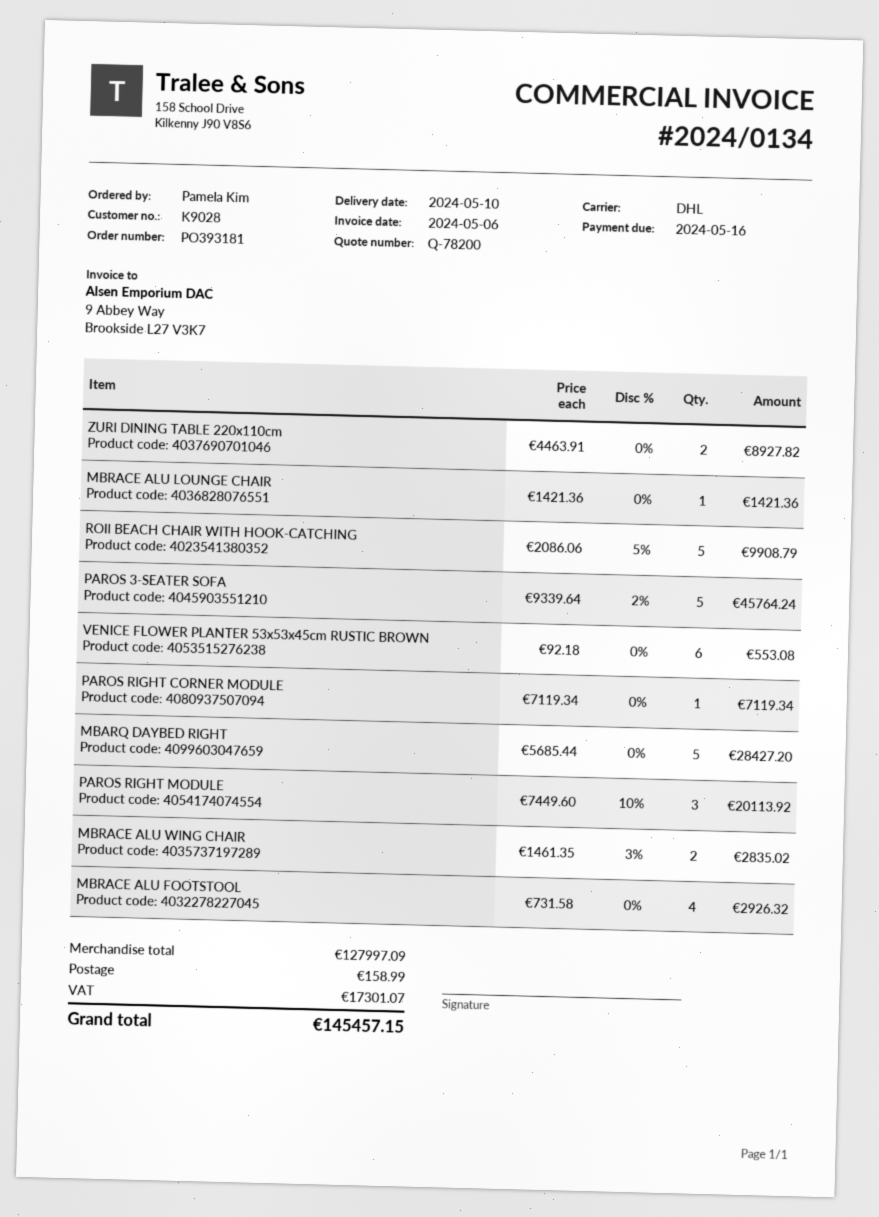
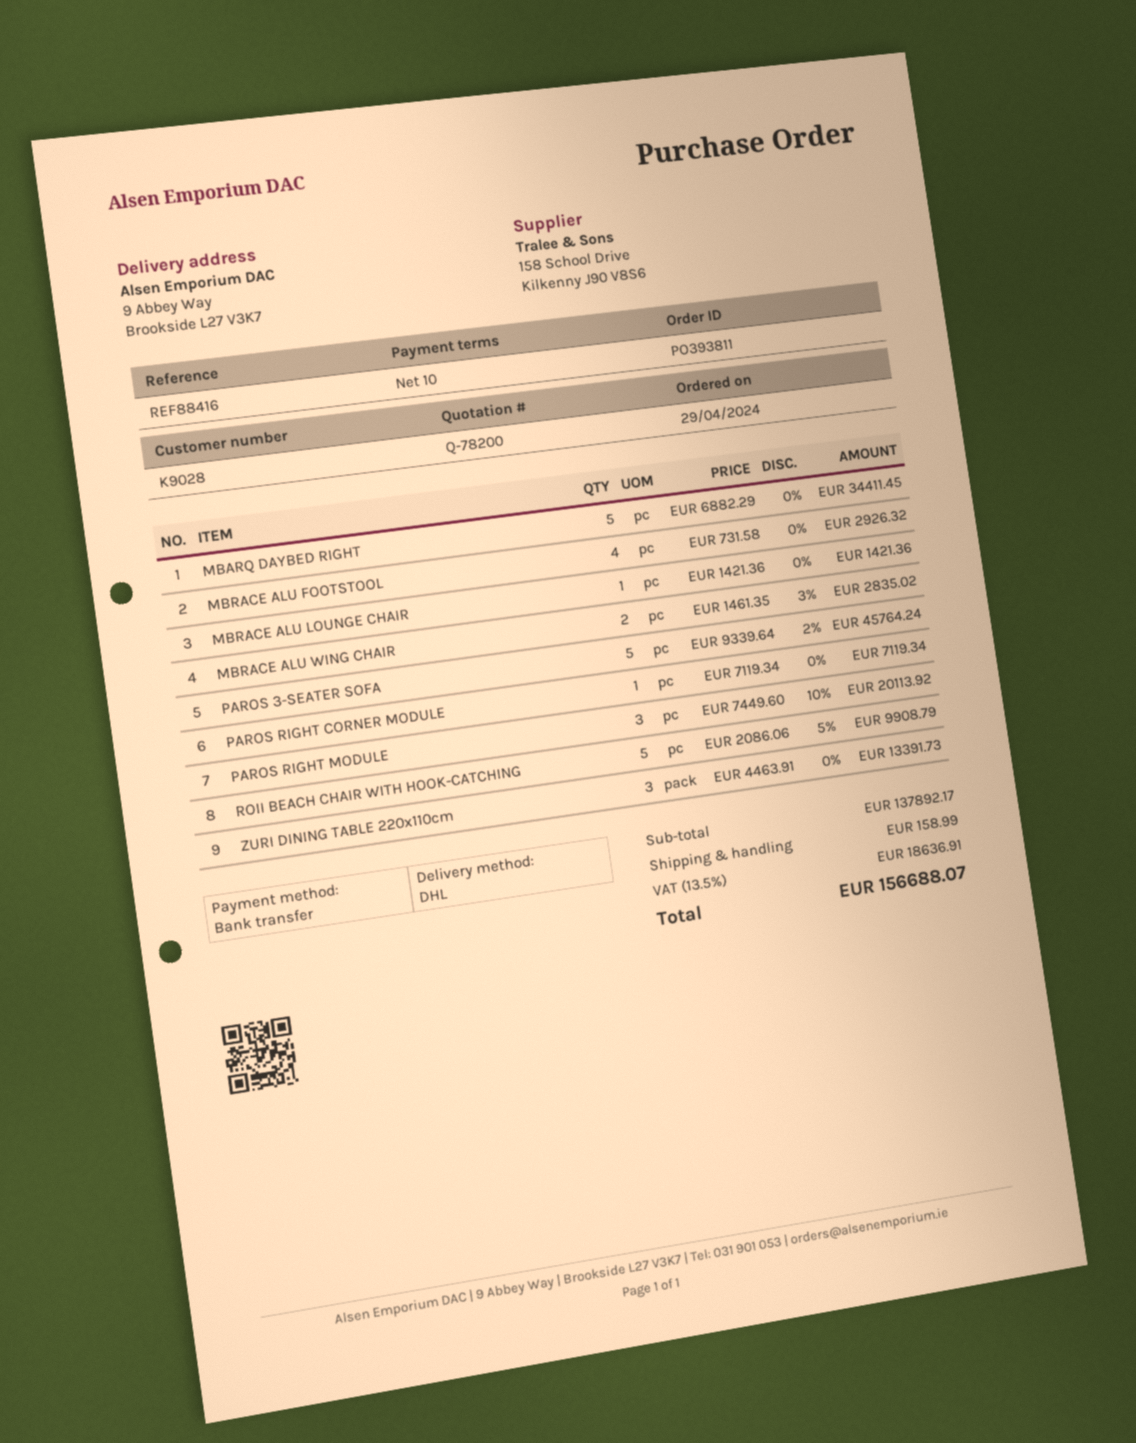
order number: PO393181 -> PO393811
ZURI DINING TABLE 220x110cm: 2 x 4463.91 = 8927.82 -> 3 x 4463.91 = 13391.73
VENICE FLOWER PLANTER 53x53x45cm RUSTIC BROWN: 6 x 92.18 = 553.08 -> none
MBARQ DAYBED RIGHT: 5 x 5685.44 = 28427.20 -> 5 x 6882.29 = 34411.45
subtotal: 127997.09 -> 137892.17
tax: 17301.07 -> 18636.91
total: 145457.15 -> 156688.07

